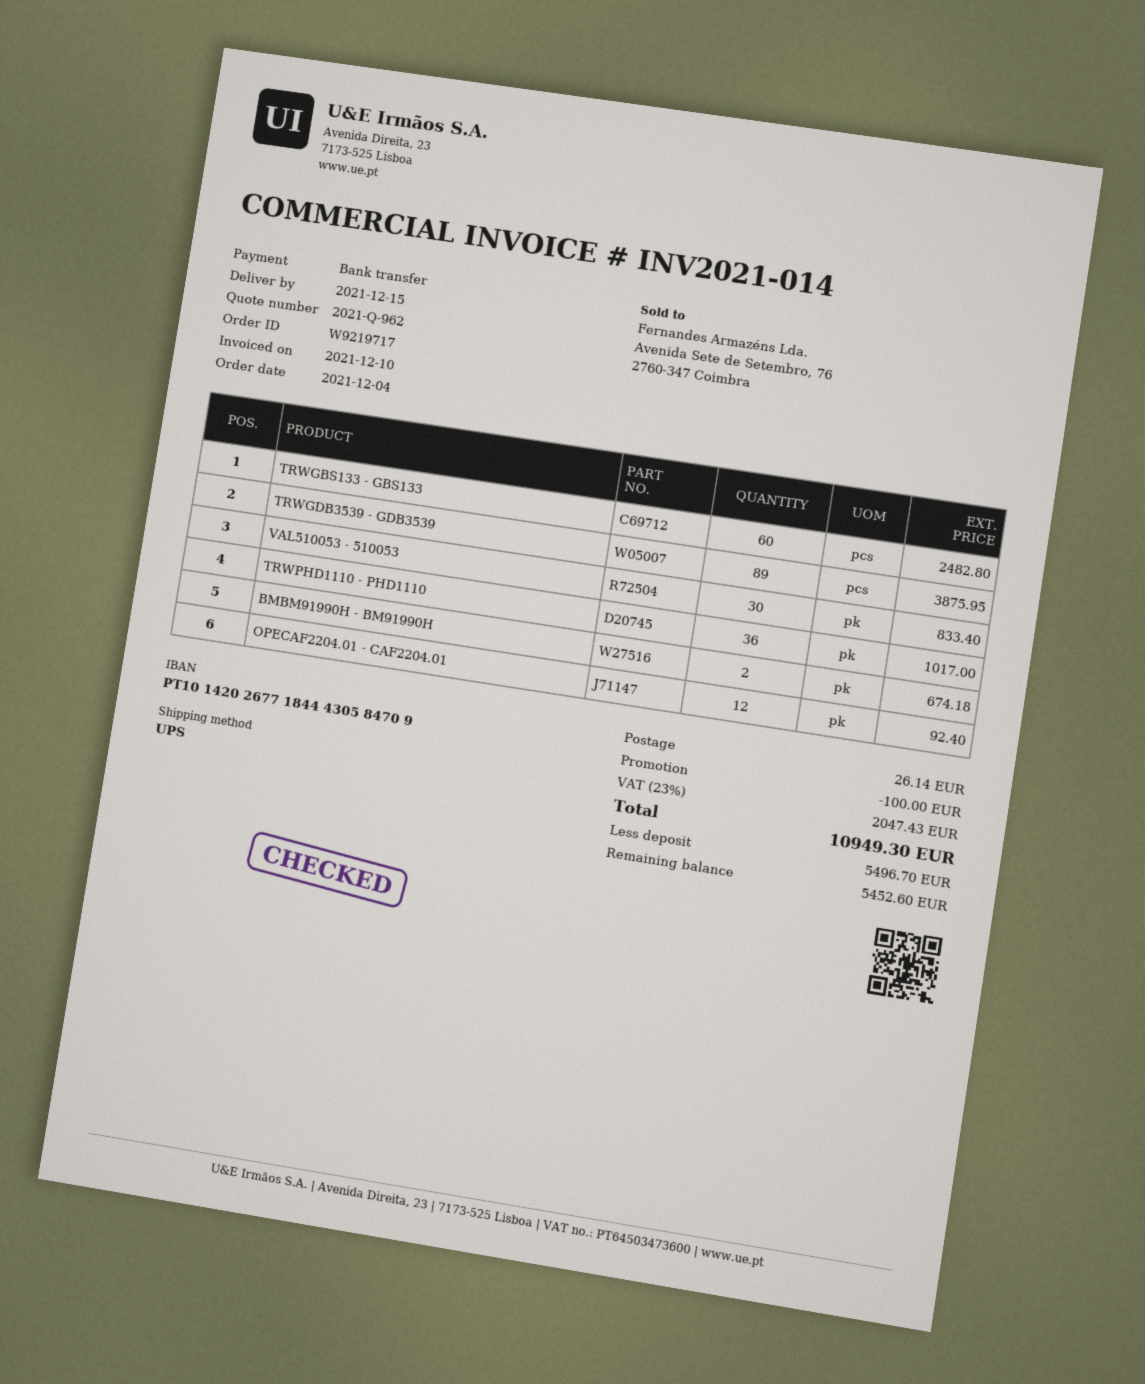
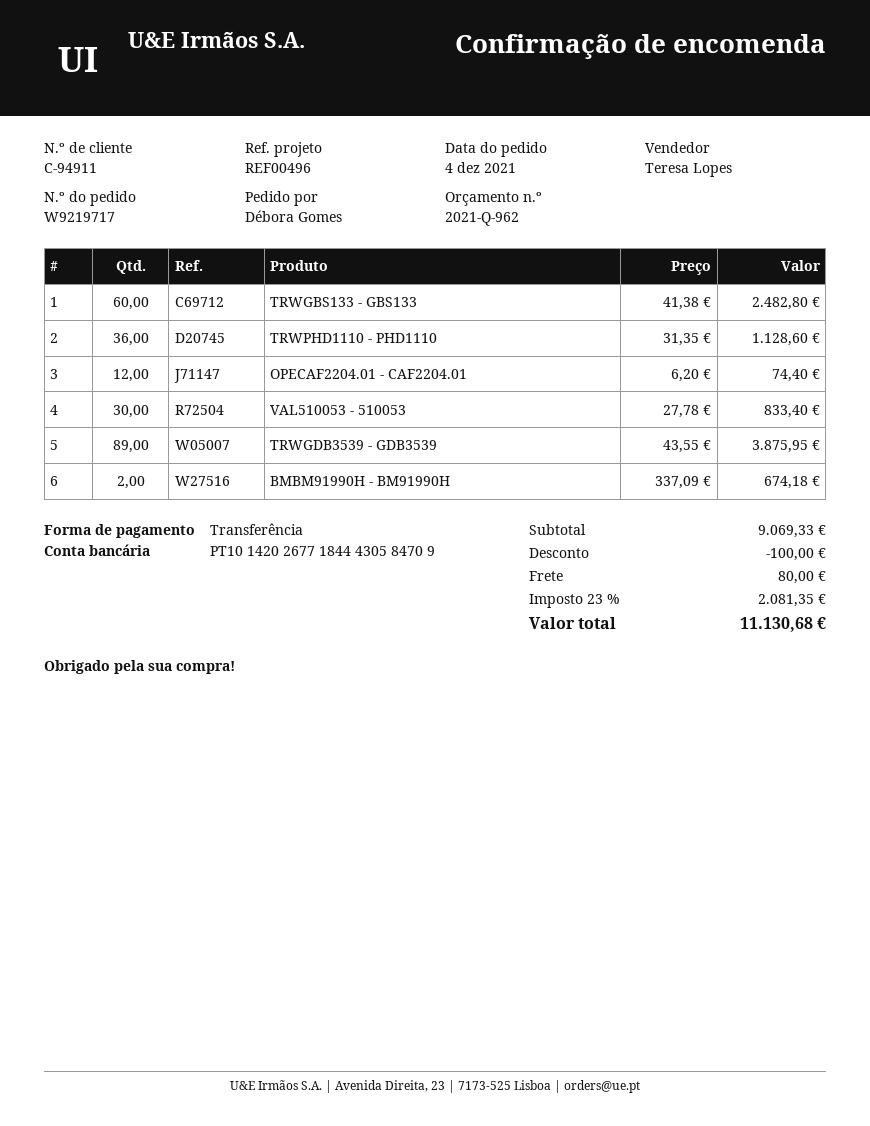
TRWPHD1110 - PHD1110: 36 for 1017.00 -> 36 for 1128.60
OPECAF2204.01 - CAF2204.01: 12 for 92.40 -> 12 for 74.40
shipping: 26.14 -> 80.00
tax: 23% = 2047.43 -> 23% = 2081.35
total: 10949.30 -> 11130.68

